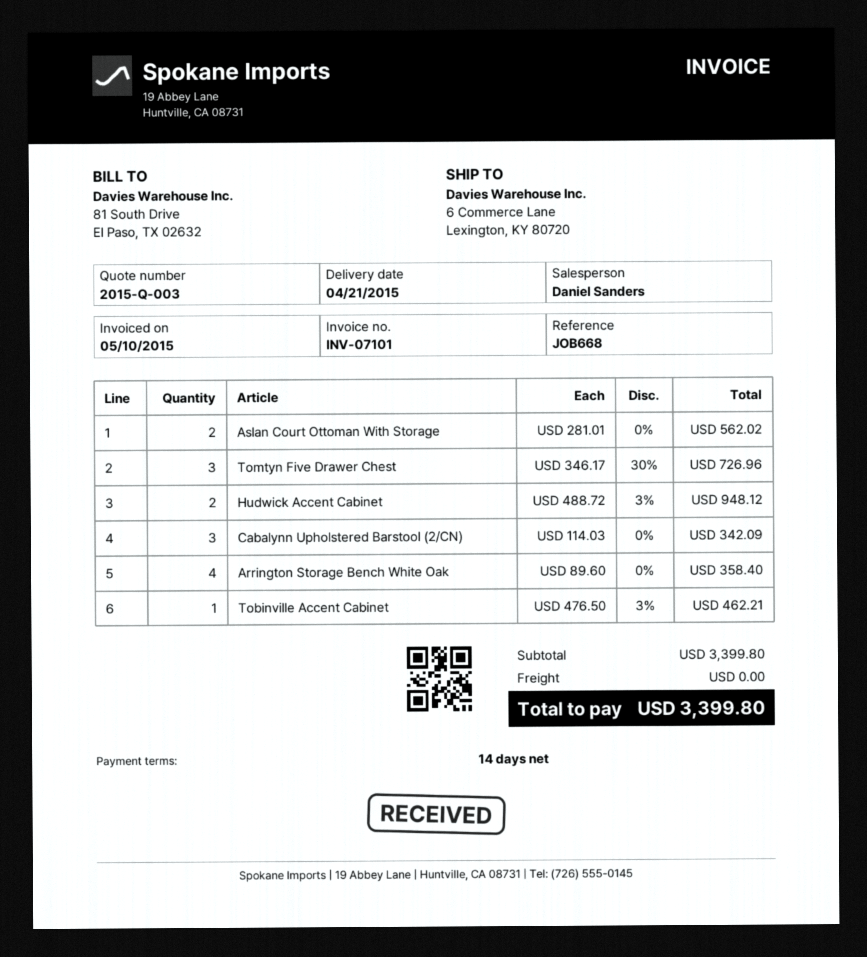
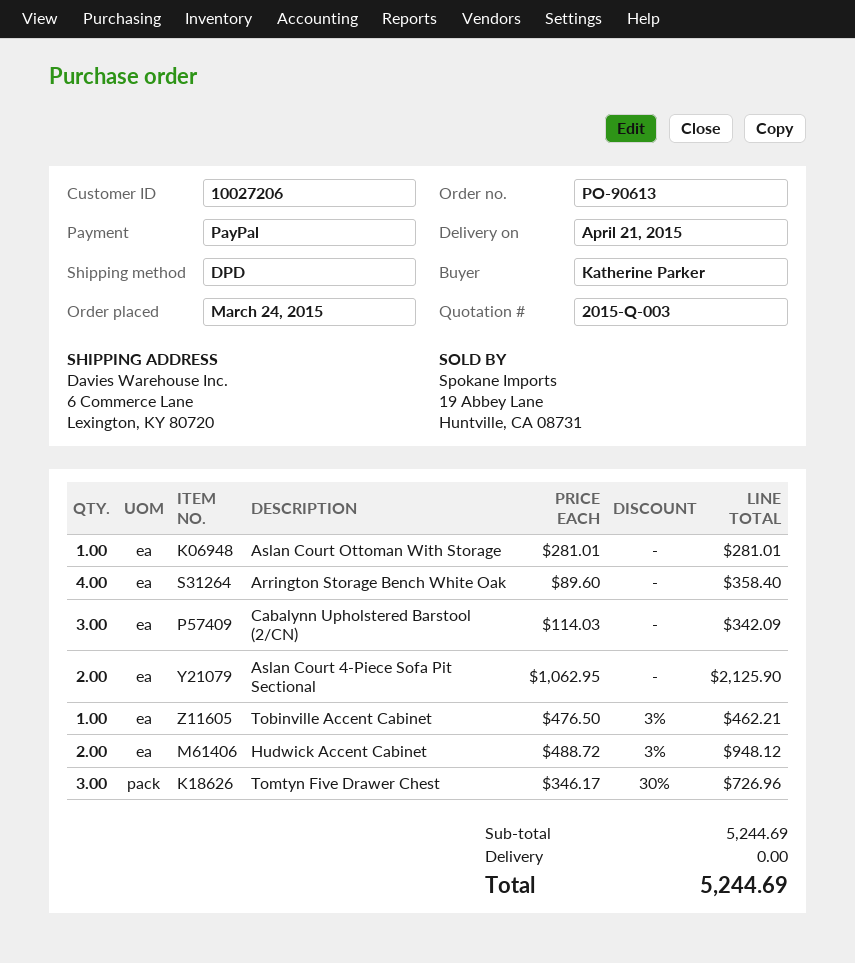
Aslan Court Ottoman With Storage: 2 x 281.01 = 562.02 -> 1 x 281.01 = 281.01
Aslan Court 4-Piece Sofa Pit Sectional: none -> 2 x 1062.95 = 2125.90
subtotal: 3399.80 -> 5244.69
total: 3399.80 -> 5244.69

